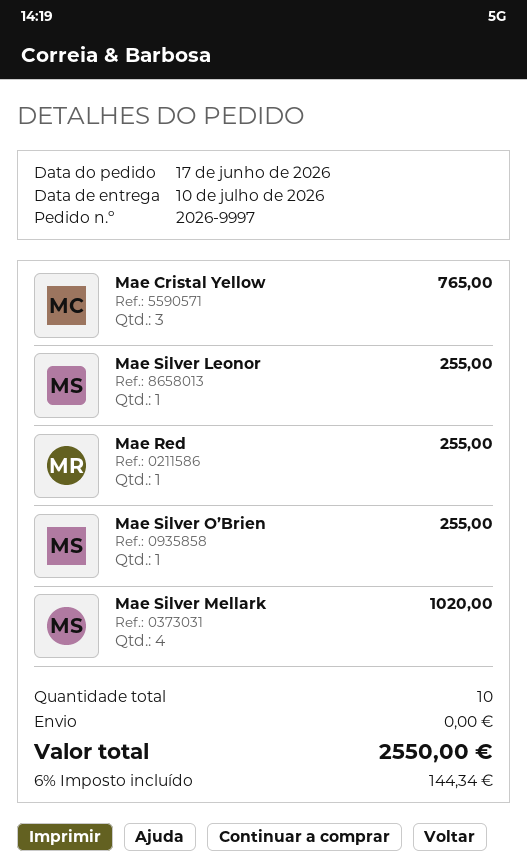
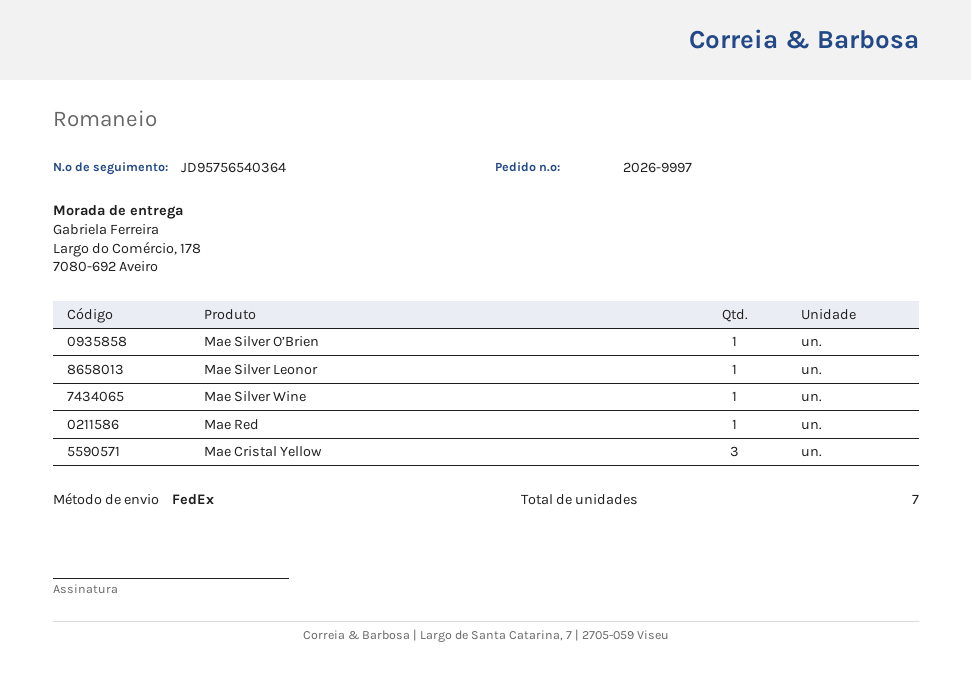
Mae Silver Mellark: 4 -> none
Mae Silver Wine: none -> 1
total quantity: 10 -> 7

